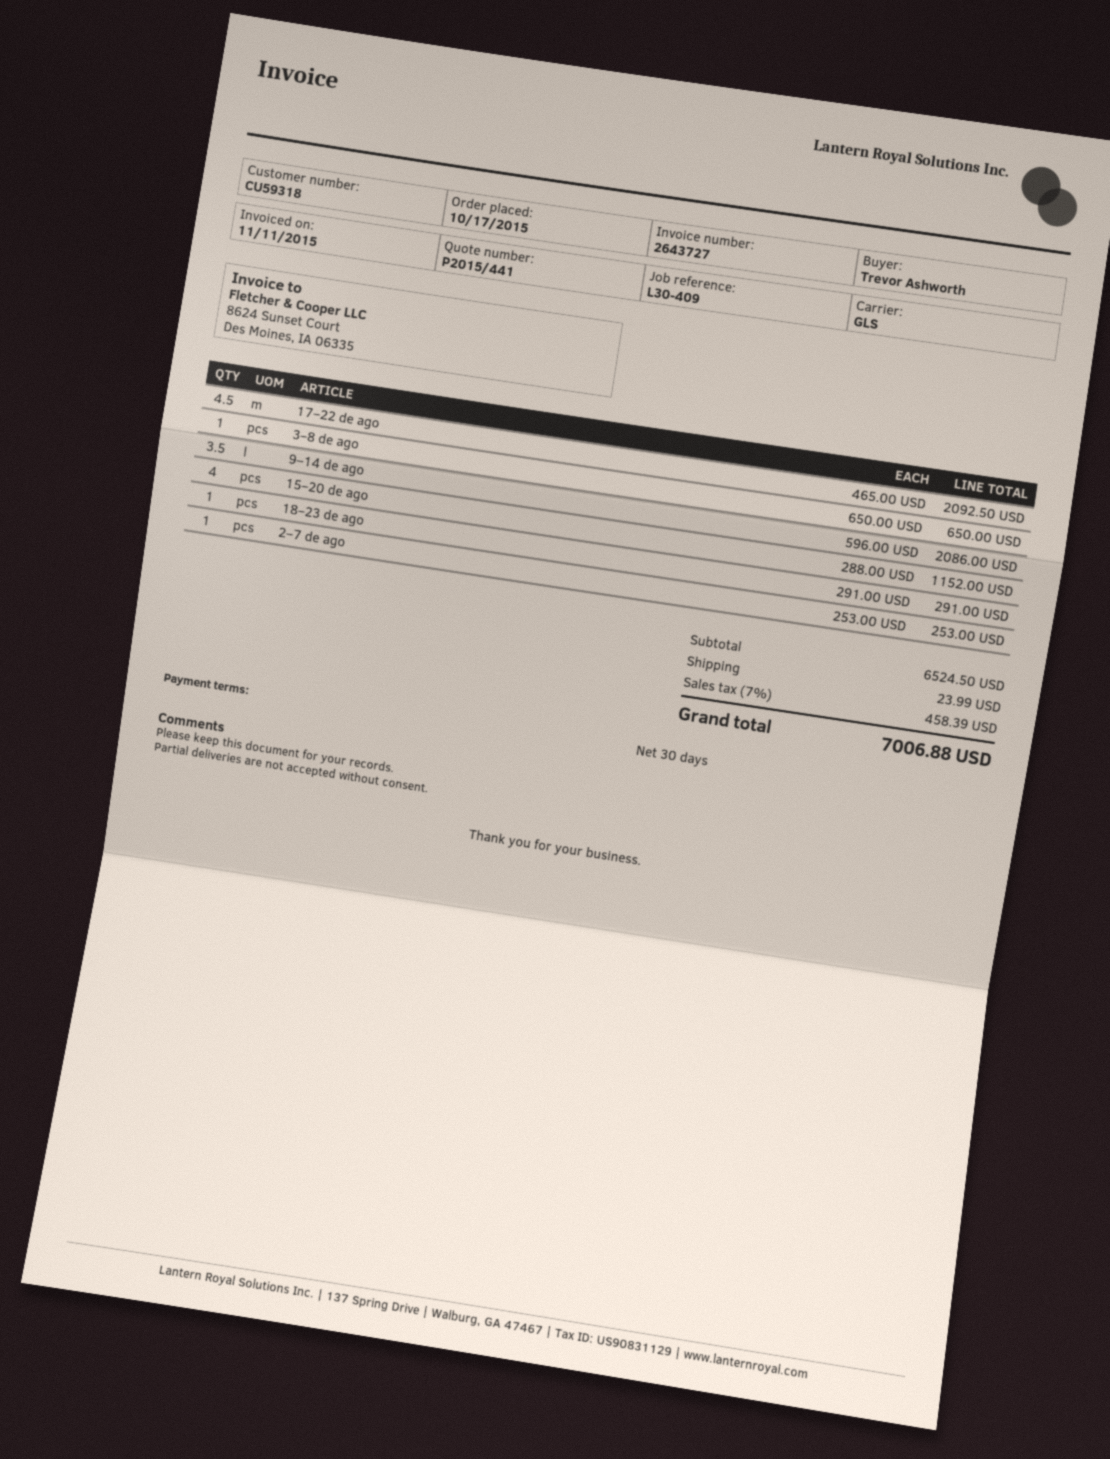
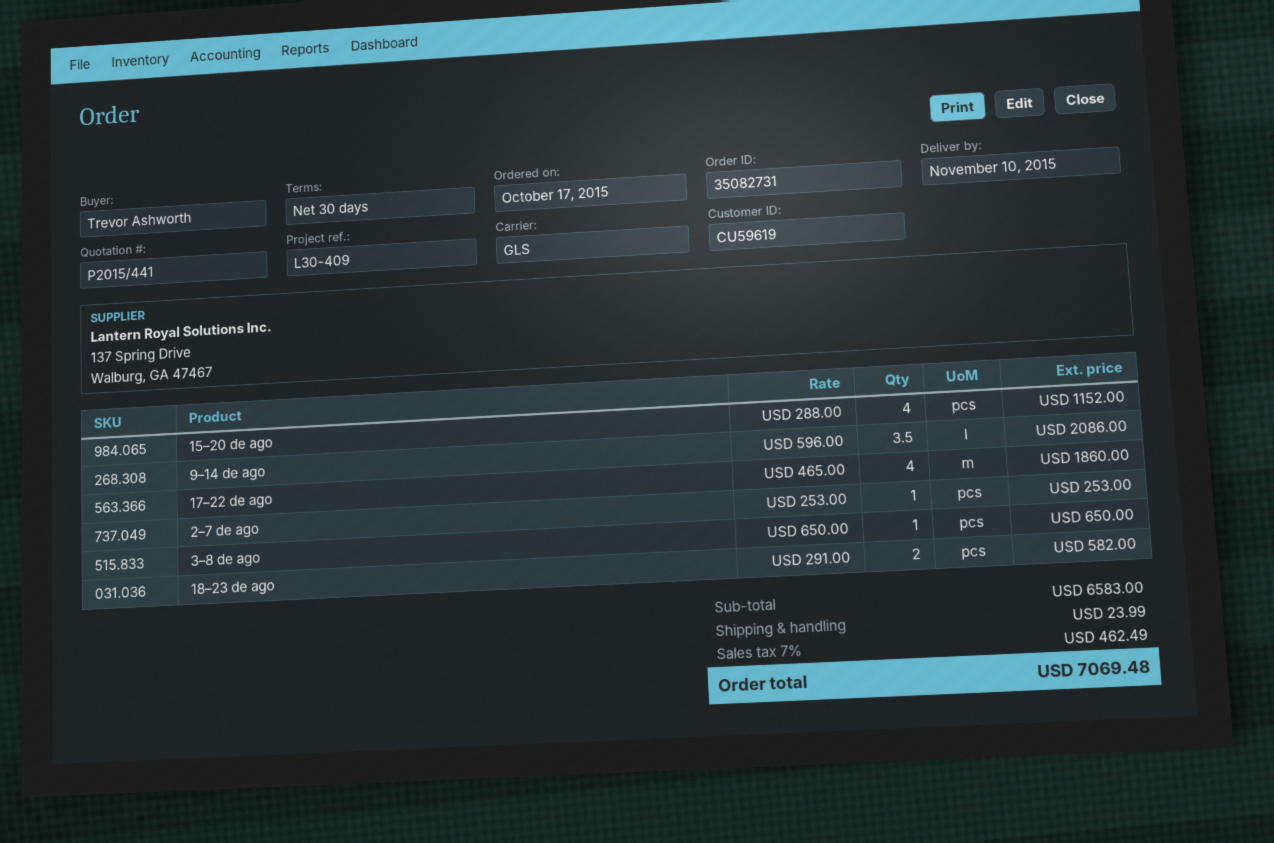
customer number: CU59318 -> CU59619
17–22 de ago: 4.5 x 465.00 = 2092.50 -> 4 x 465.00 = 1860.00
18–23 de ago: 1 x 291.00 = 291.00 -> 2 x 291.00 = 582.00
subtotal: 6524.50 -> 6583.00
tax: 7% = 458.39 -> 7% = 462.49
total: 7006.88 -> 7069.48

